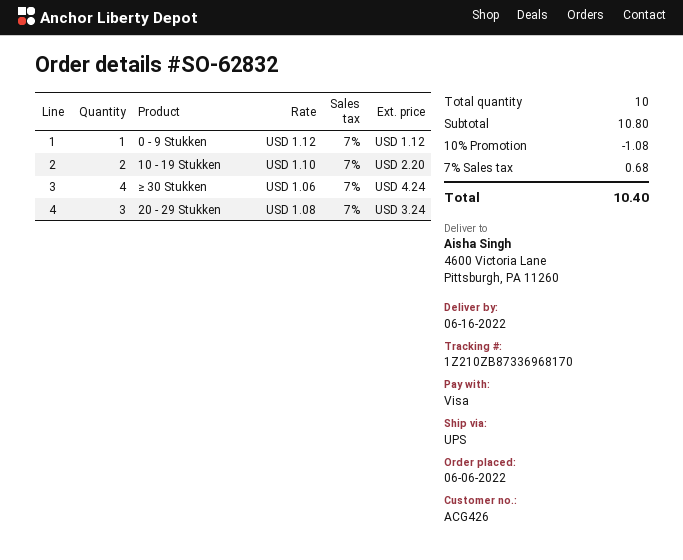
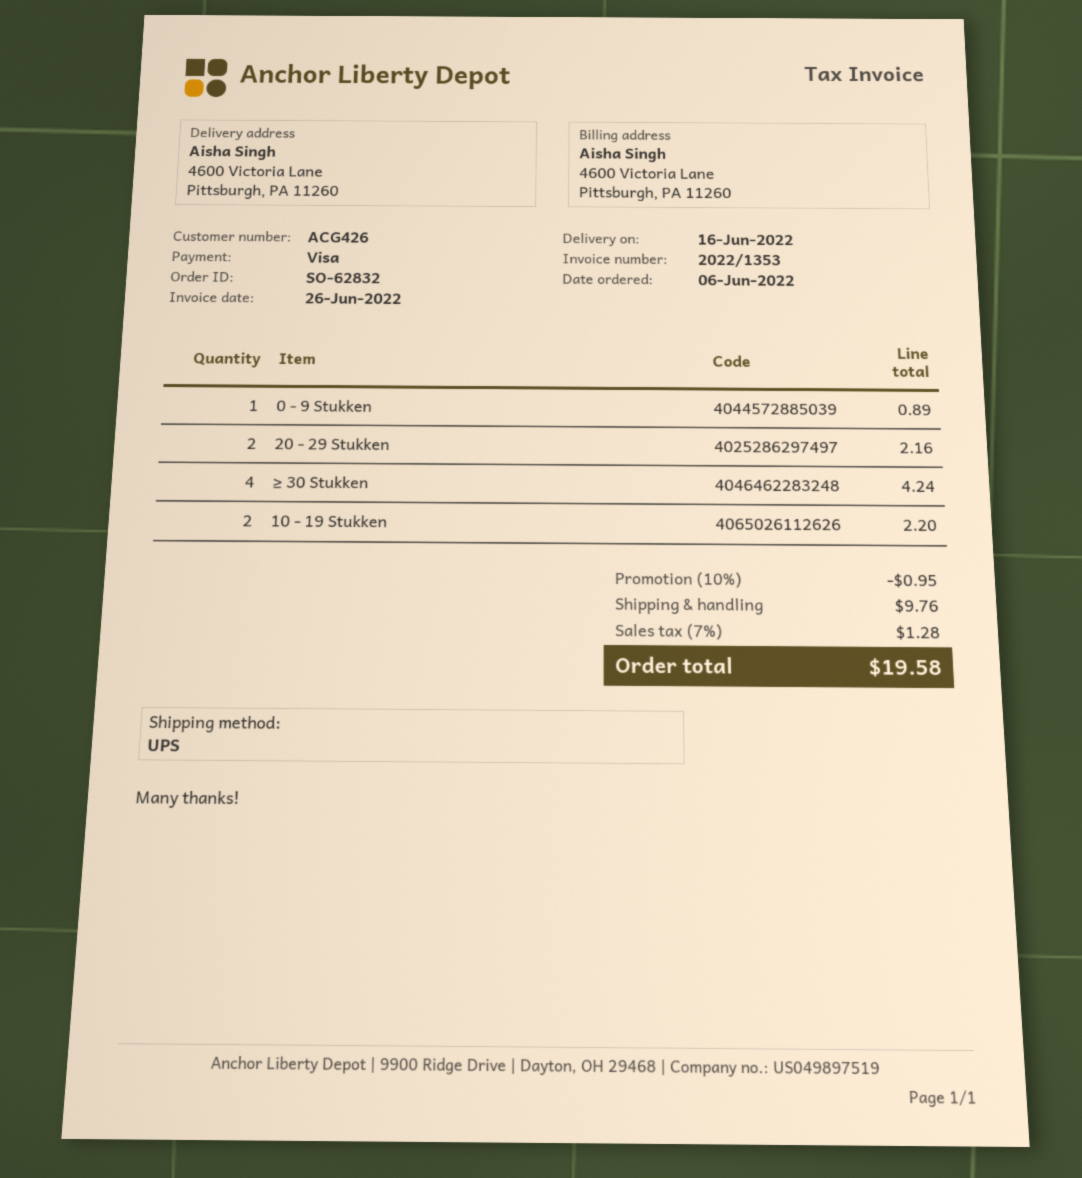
0 - 9 Stukken: 1 for 1.12 -> 1 for 0.89
20 - 29 Stukken: 3 for 3.24 -> 2 for 2.16
discount: 10% = 1.08 -> 10% = 0.95
shipping: none -> 9.76
tax: 7% = 0.68 -> 7% = 1.28
total: 10.40 -> 19.58

